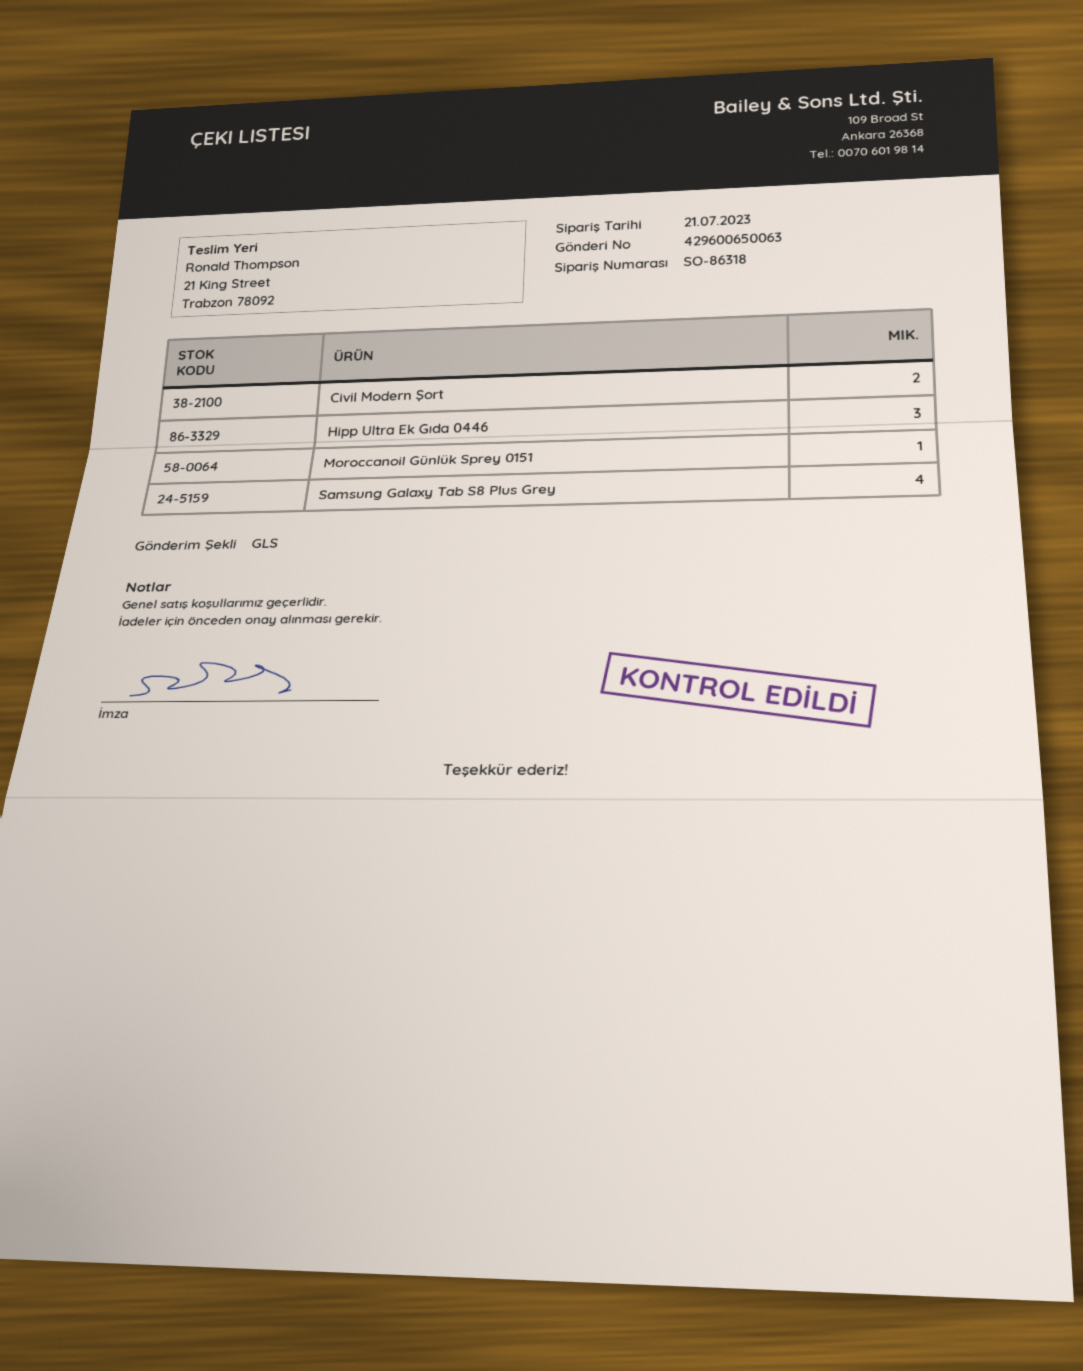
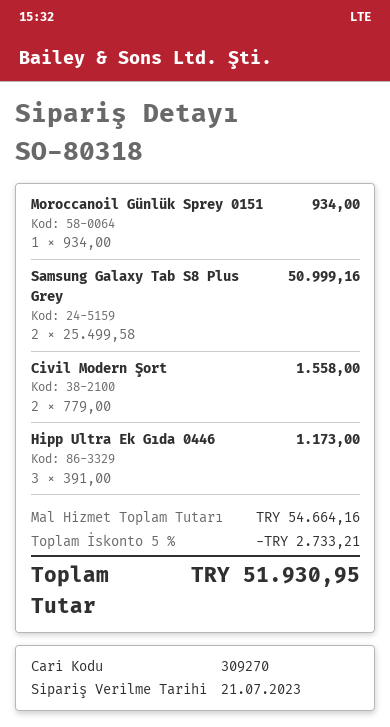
order number: SO-86318 -> SO-80318
Samsung Galaxy Tab S8 Plus Grey: 4 -> 2

